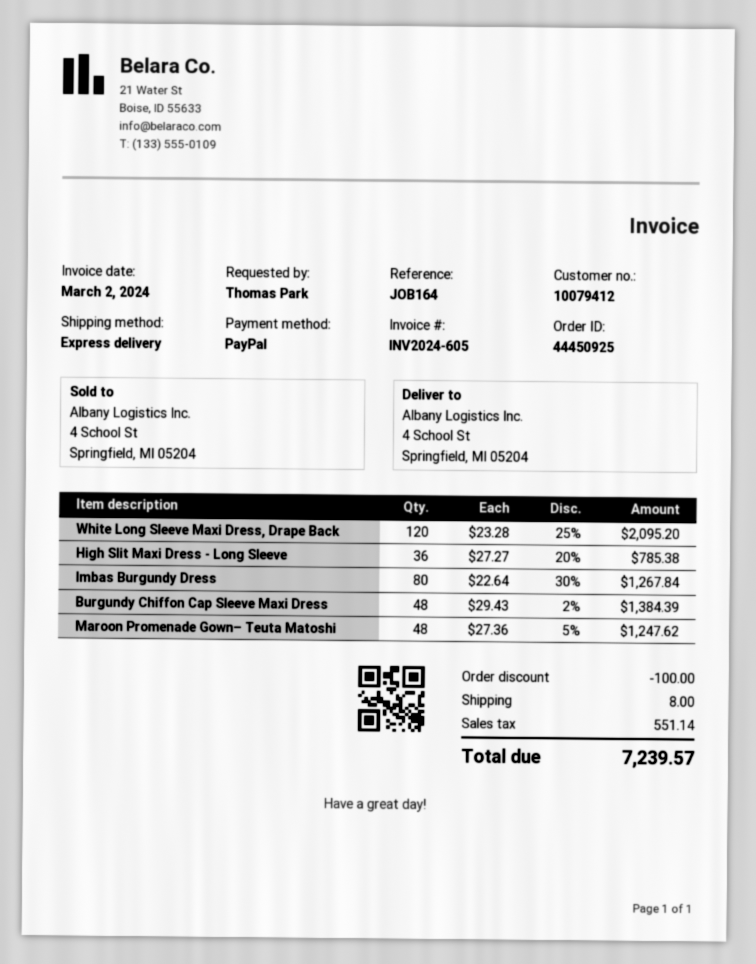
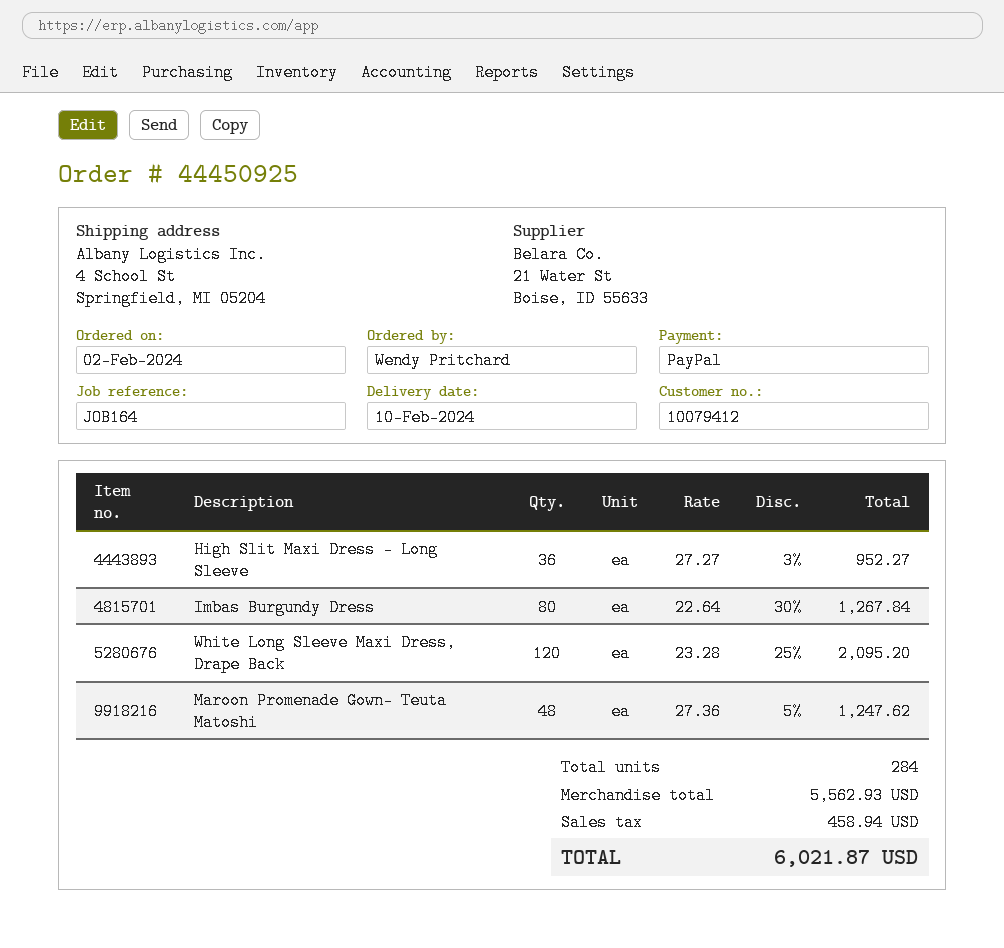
ordered by: Thomas Park -> Wendy Pritchard
High Slit Maxi Dress - Long Sleeve: 36 x 27.27 - 20% = 785.38 -> 36 x 27.27 - 3% = 952.27
Burgundy Chiffon Cap Sleeve Maxi Dress: 48 x 29.43 - 2% = 1384.39 -> none
discount: 100.00 -> none
shipping: 8.00 -> none
tax: 551.14 -> 458.94
total: 7239.57 -> 6021.87

